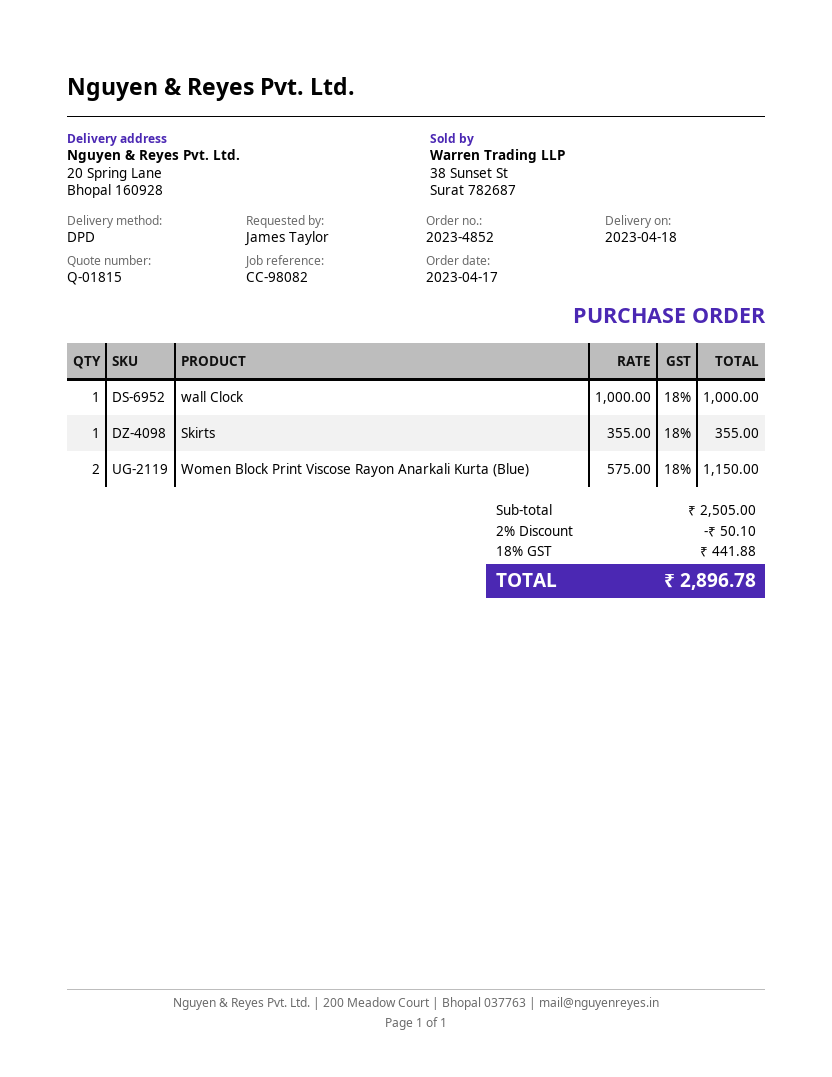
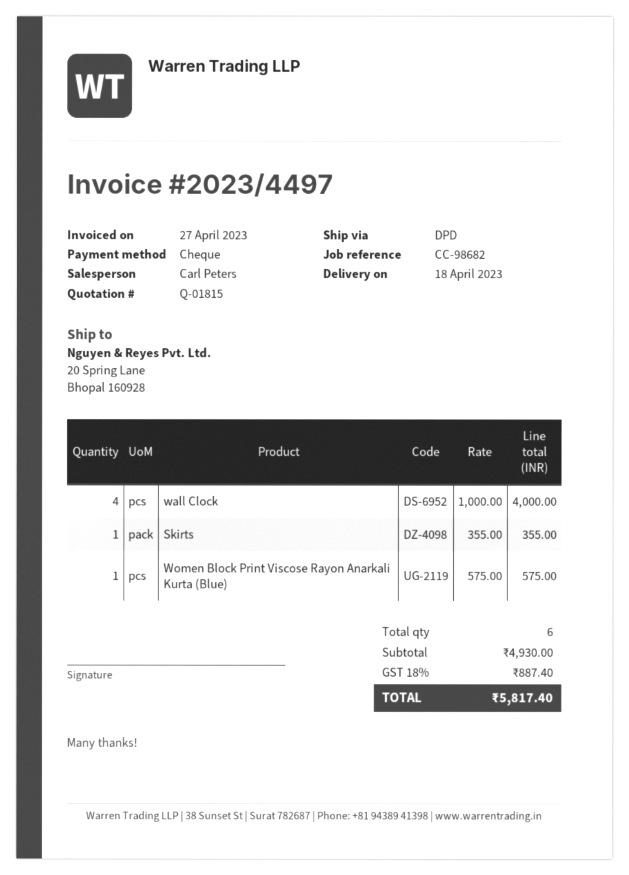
reference: CC-98082 -> CC-98682
wall Clock: 1 x 1000.00 = 1000.00 -> 4 x 1000.00 = 4000.00
Women Block Print Viscose Rayon Anarkali Kurta (Blue): 2 x 575.00 = 1150.00 -> 1 x 575.00 = 575.00
subtotal: 2505.00 -> 4930.00
discount: 2% = 50.10 -> none
tax: 18% = 441.88 -> 18% = 887.40
total: 2896.78 -> 5817.40

